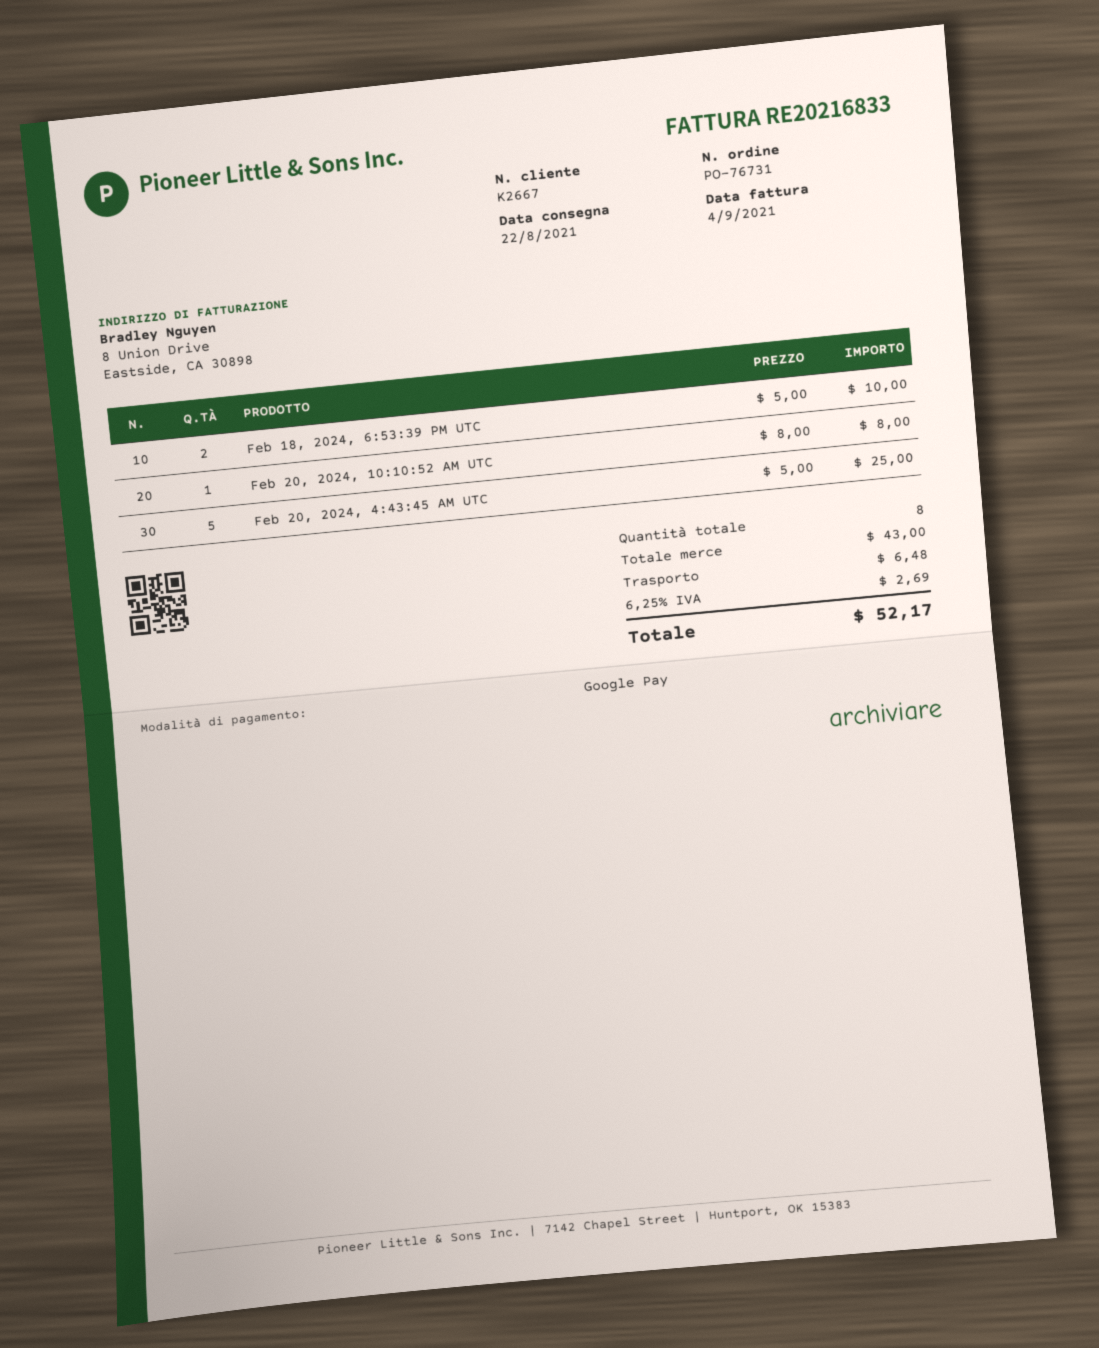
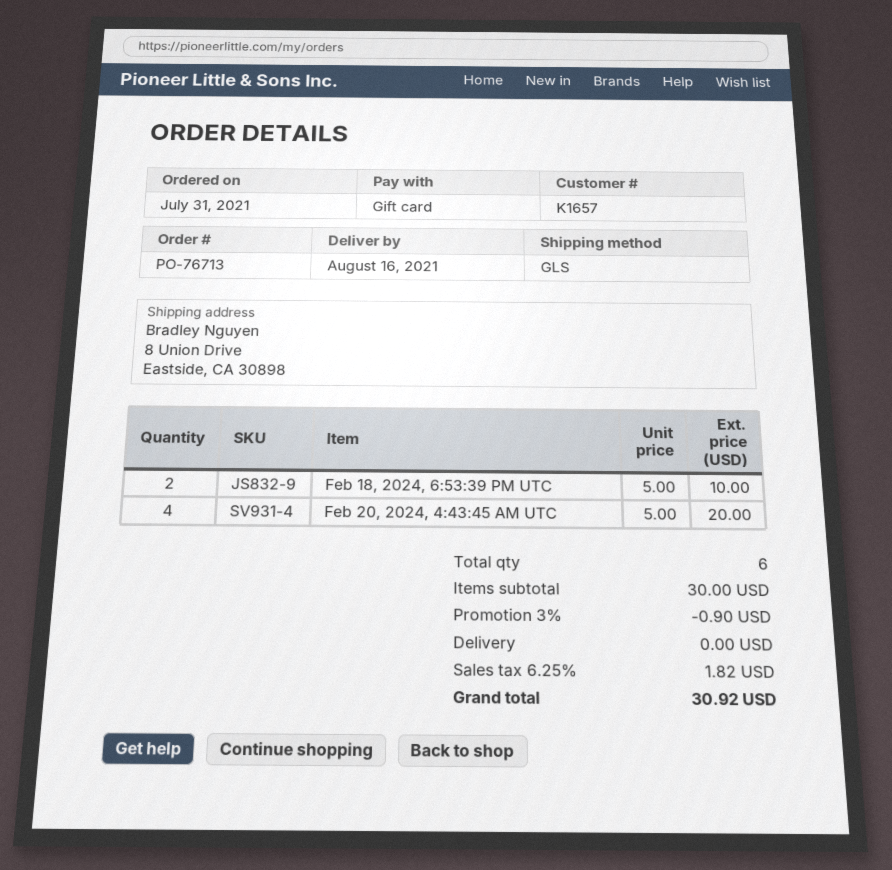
order number: PO-76731 -> PO-76713
delivery date: 2021-08-22 -> 2021-08-16
customer number: K2667 -> K1657
payment method: Google Pay -> gift card
Feb 20, 2024, 10:10:52 AM UTC: 1 x 8.00 = 8.00 -> none
Feb 20, 2024, 4:43:45 AM UTC: 5 x 5.00 = 25.00 -> 4 x 5.00 = 20.00
total quantity: 8 -> 6
subtotal: 43.00 -> 30.00
discount: none -> 3% = 0.90
shipping: 6.48 -> 0.00
tax: 6.25% = 2.69 -> 6.25% = 1.82
total: 52.17 -> 30.92

